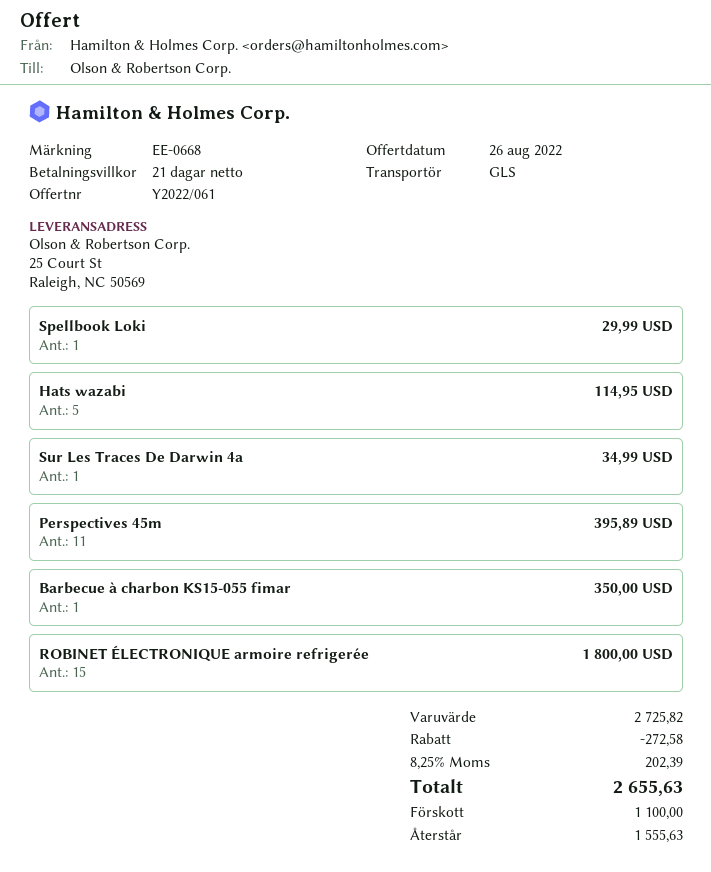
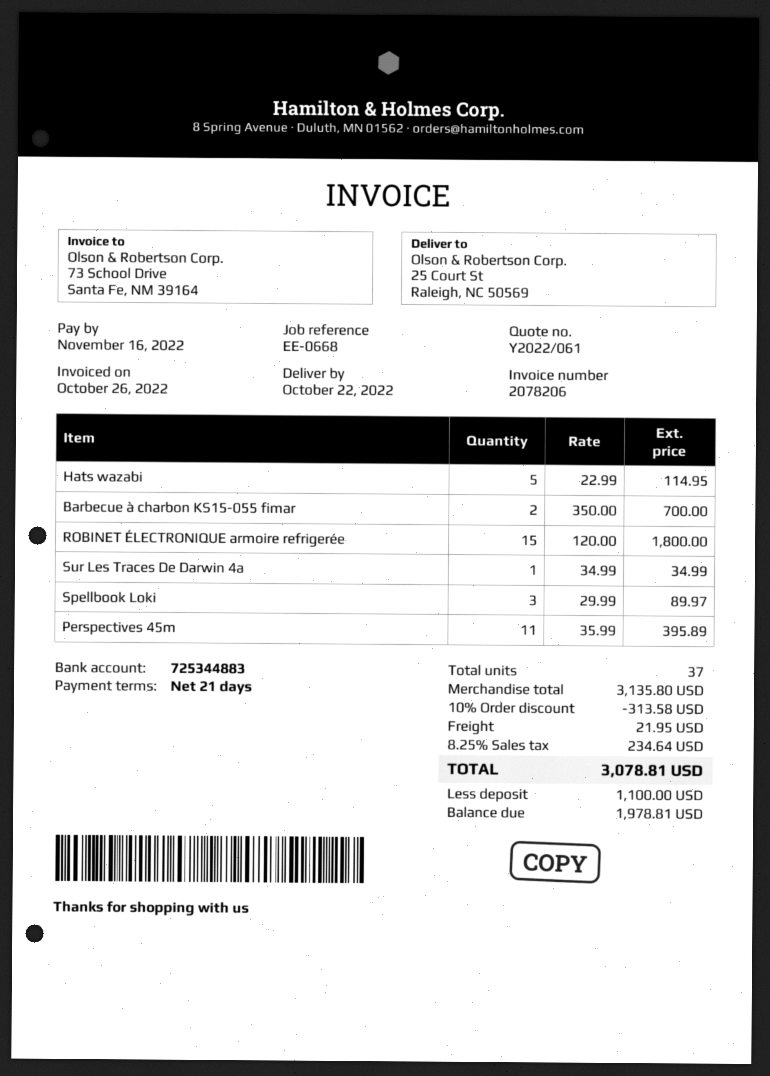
Spellbook Loki: 1 for 29.99 -> 3 for 89.97
Barbecue à charbon KS15-055 fimar: 1 for 350.00 -> 2 for 700.00
subtotal: 2725.82 -> 3135.80
discount: 272.58 -> 313.58
shipping: none -> 21.95
tax: 8.25% = 202.39 -> 8.25% = 234.64
total: 2655.63 -> 3078.81
balance: 1555.63 -> 1978.81

